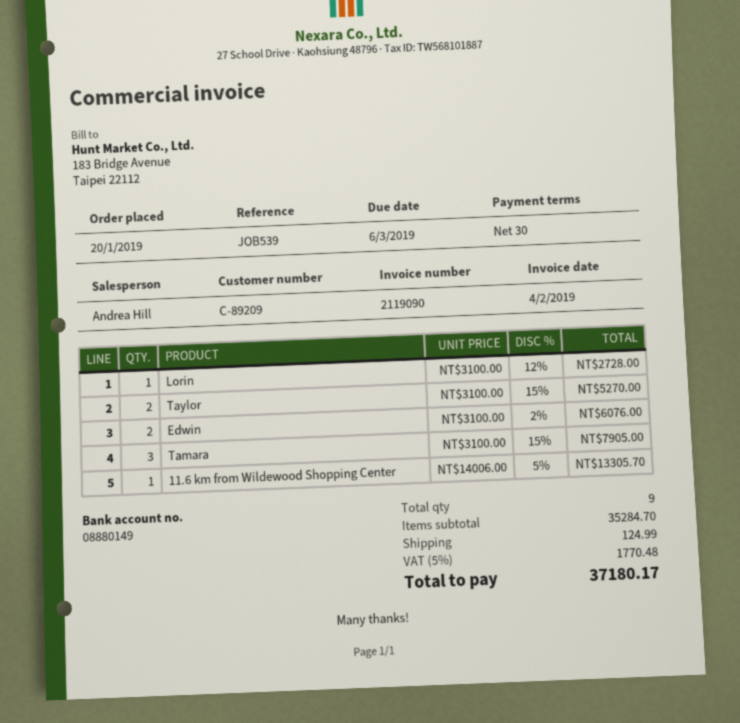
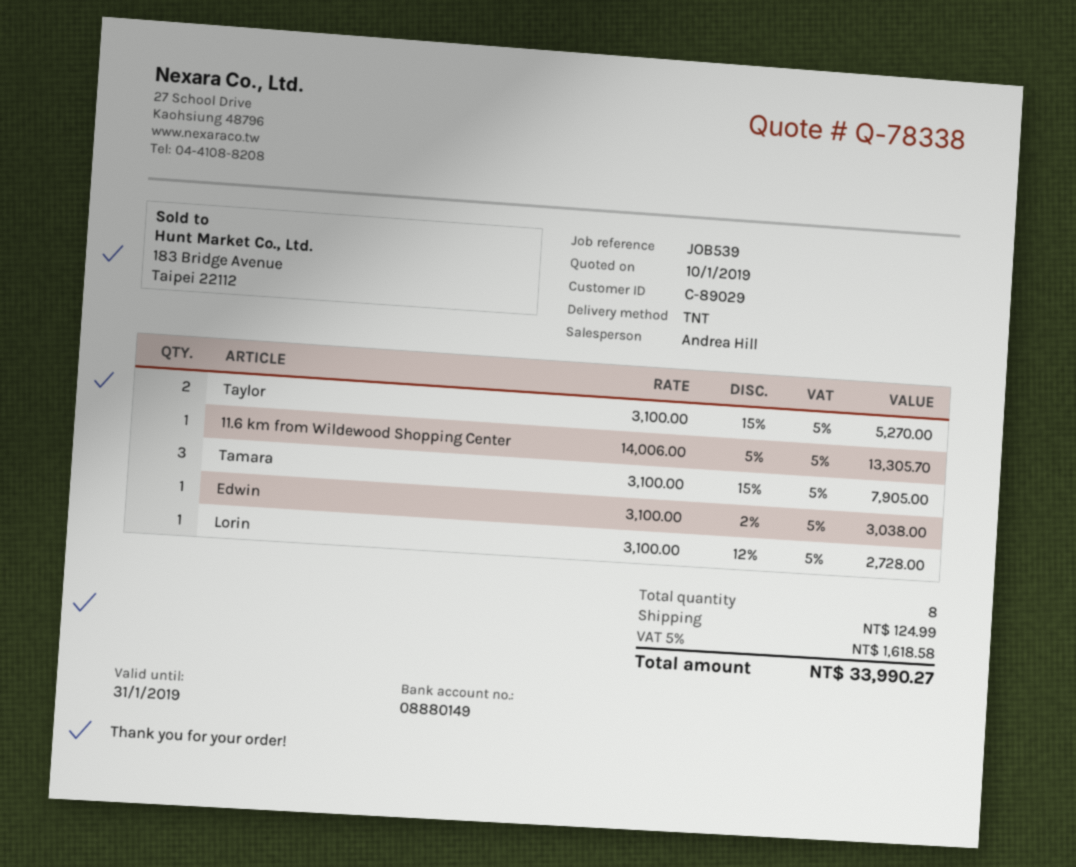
customer number: C-89209 -> C-89029
Edwin: 2 x 3100.00 - 2% = 6076.00 -> 1 x 3100.00 - 2% = 3038.00
total quantity: 9 -> 8
tax: 5% = 1770.48 -> 5% = 1618.58
total: 37180.17 -> 33990.27

